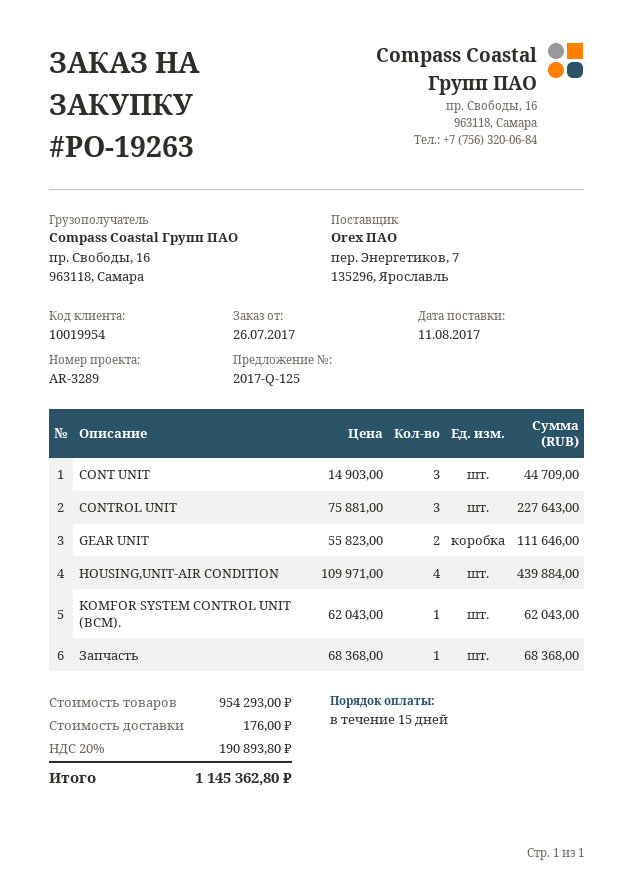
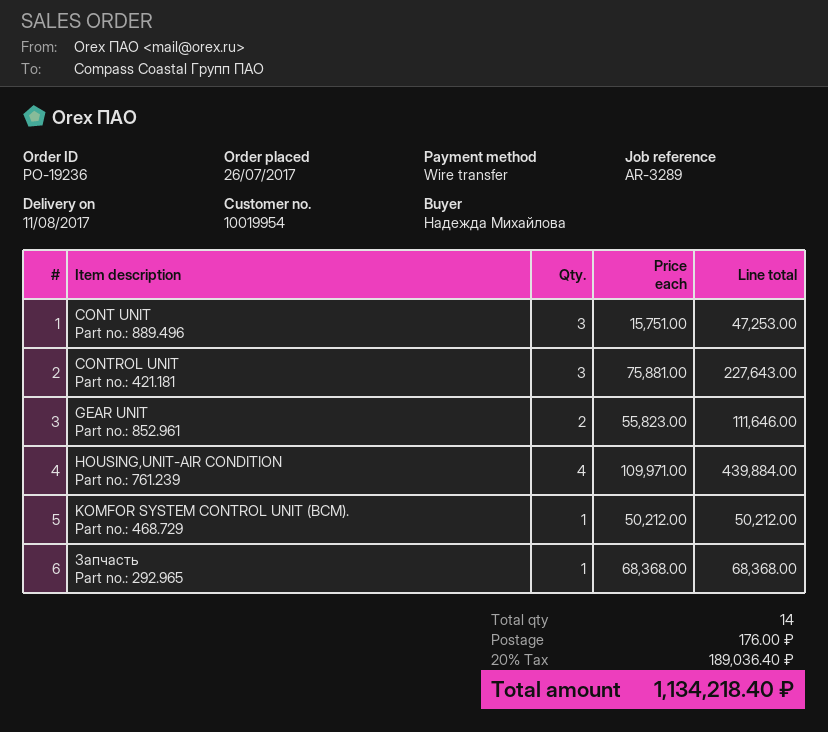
order number: PO-19263 -> PO-19236
CONT UNIT: 3 x 14903.00 = 44709.00 -> 3 x 15751.00 = 47253.00
KOMFOR SYSTEM CONTROL UNIT (BCM).: 1 x 62043.00 = 62043.00 -> 1 x 50212.00 = 50212.00
tax: 20% = 190893.80 -> 20% = 189036.40
total: 1145362.80 -> 1134218.40

